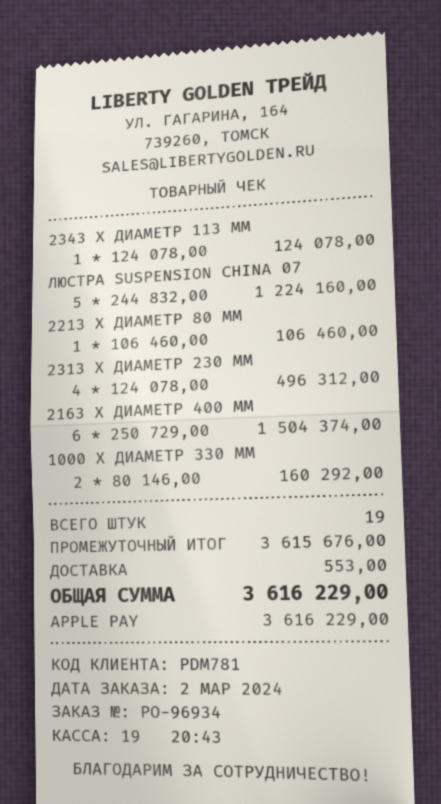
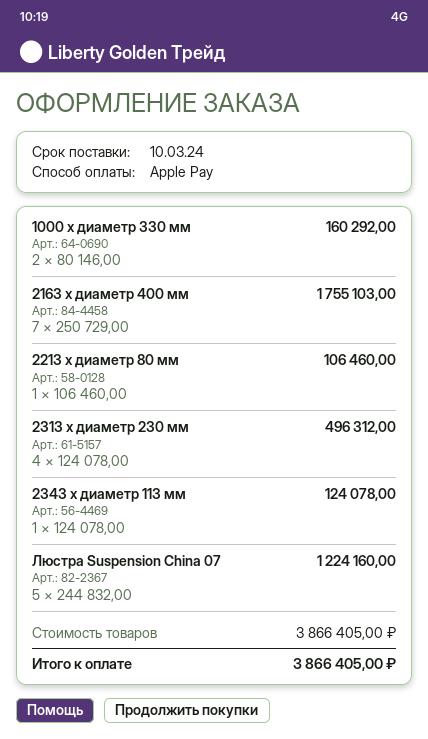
2163 Х ДИАМЕТР 400 ММ: 6 x 250729.00 = 1504374.00 -> 7 x 250729.00 = 1755103.00
subtotal: 3615676.00 -> 3866405.00
shipping: 553.00 -> none
total: 3616229.00 -> 3866405.00

